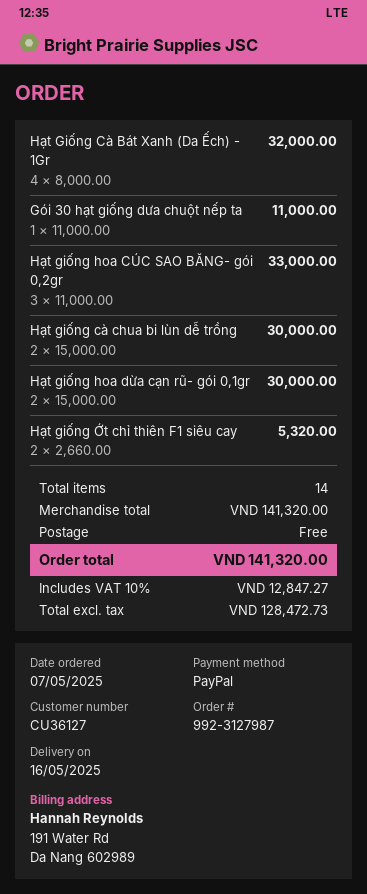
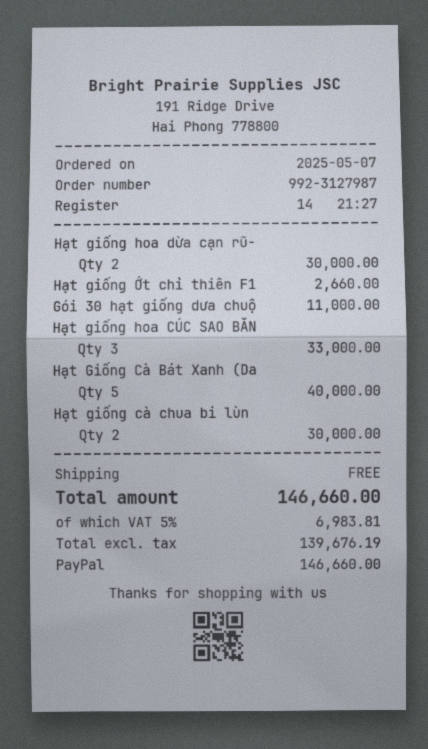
Hạt Giống Cà Bát Xanh (Da Ếch) - 1Gr: 4 for 32000.00 -> 5 for 40000.00
Hạt giống Ớt chỉ thiên F1 siêu cay: 2 for 5320.00 -> 1 for 2660.00
net: 128472.73 -> 139676.19
tax: 10% = 12847.27 -> 5% = 6983.81
total: 141320.00 -> 146660.00

